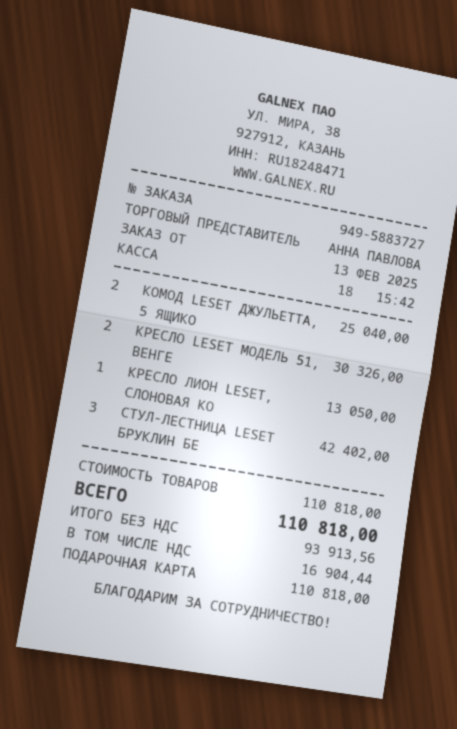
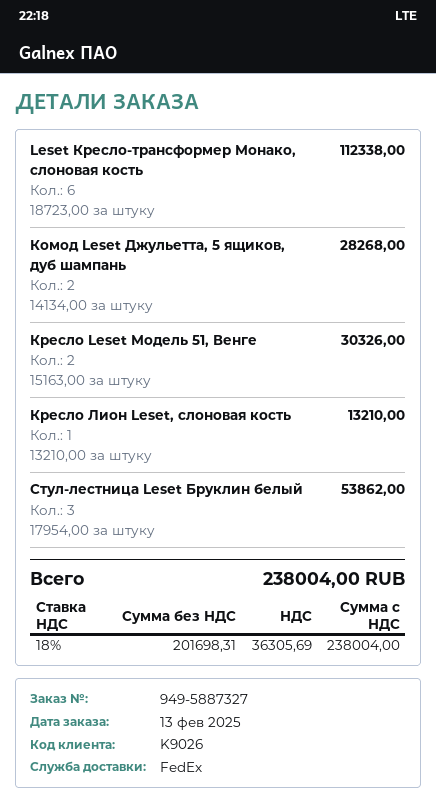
order number: 949-5883727 -> 949-5887327
КОМОД LESET ДЖУЛЬЕТТА, 5 ЯЩИКО: 2 for 25040.00 -> 2 for 28268.00
КРЕСЛО ЛИОН LESET, СЛОНОВАЯ КО: 1 for 13050.00 -> 1 for 13210.00
СТУЛ-ЛЕСТНИЦА LESET БРУКЛИН БЕ: 3 for 42402.00 -> 3 for 53862.00
Leset Кресло-трансформер Монако, слоновая кость: none -> 6 for 112338.00
net: 93913.56 -> 201698.31
tax: 16904.44 -> 36305.69
total: 110818.00 -> 238004.00

